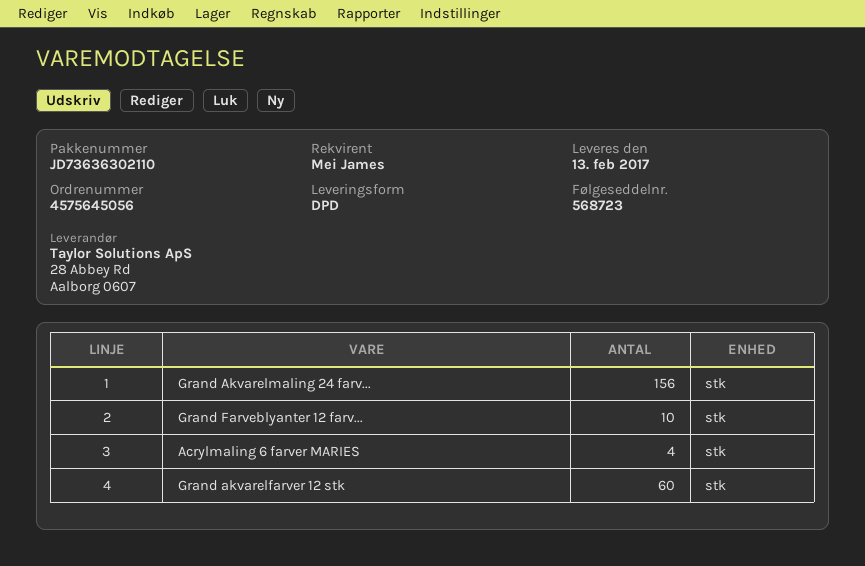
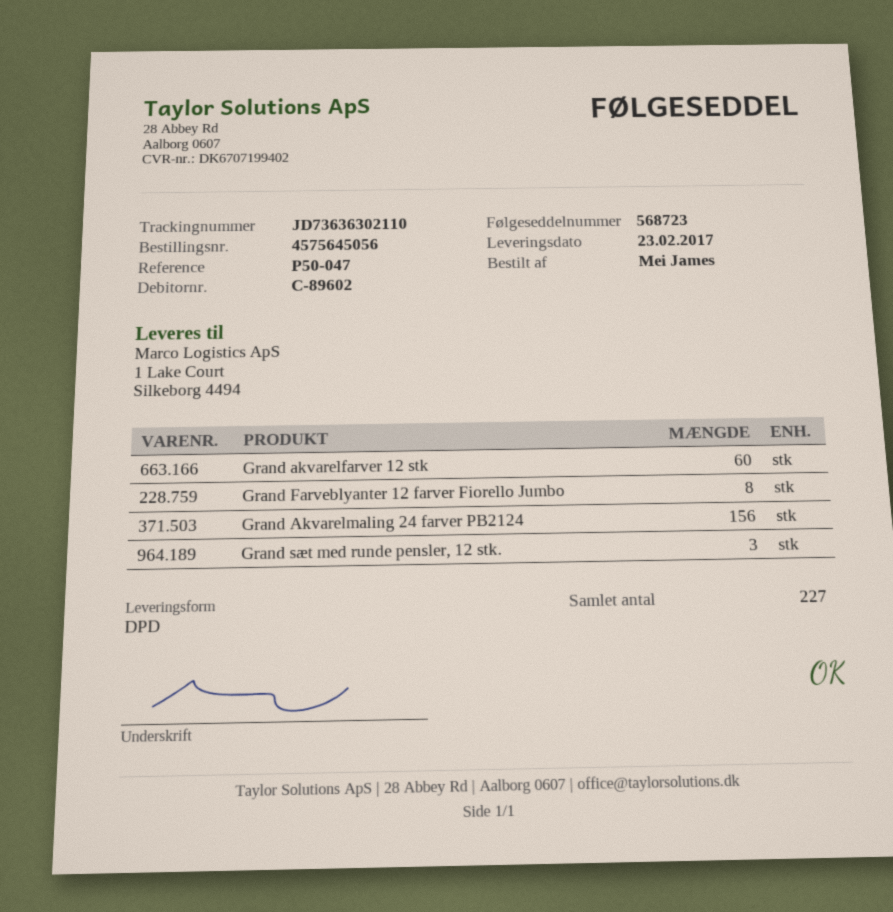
delivery date: 2017-02-13 -> 2017-02-23
Grand Farveblyanter 12 farv...: 10 -> 8
Acrylmaling 6 farver MARIES: 4 -> none
Grand sæt med runde pensler, 12 stk.: none -> 3

